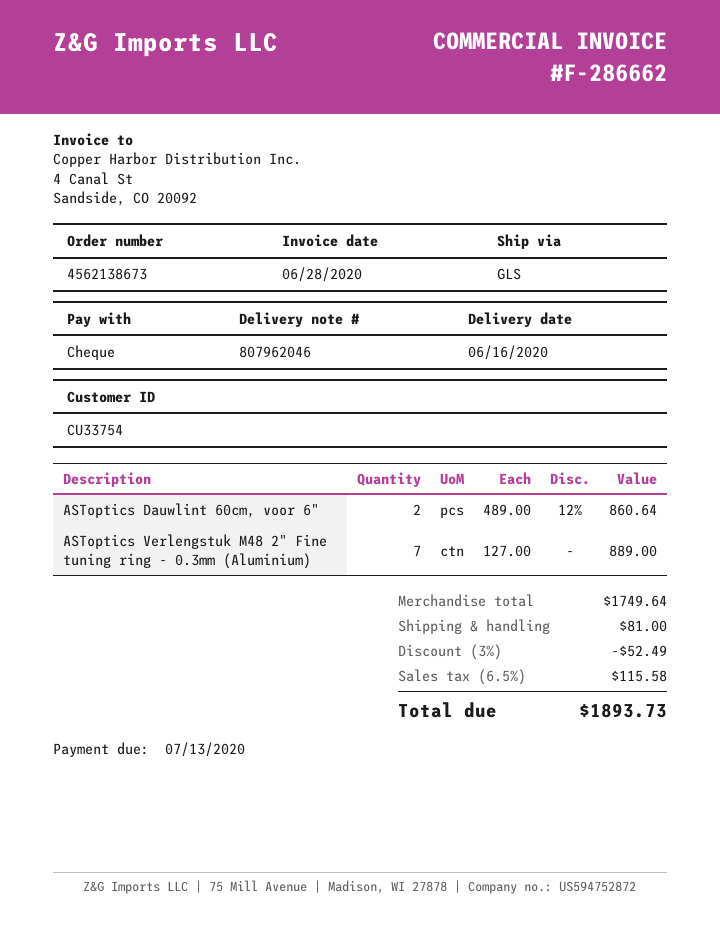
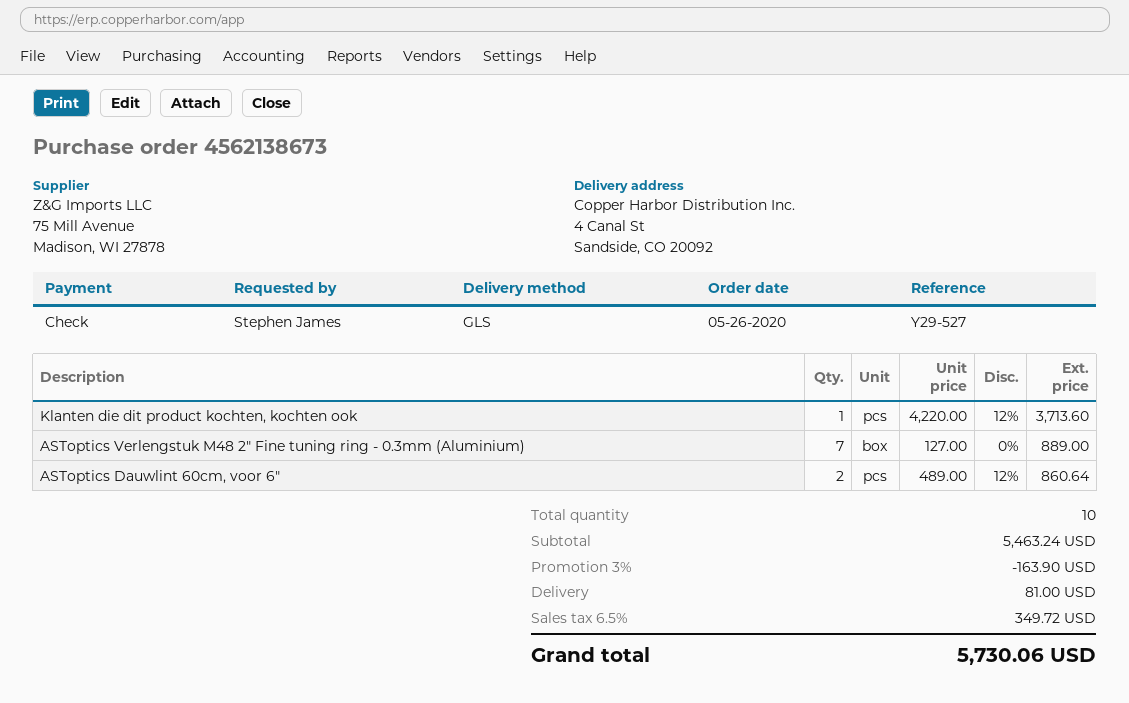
Klanten die dit product kochten, kochten ook: none -> 1 x 4220.00 - 12% = 3713.60
subtotal: 1749.64 -> 5463.24
discount: 3% = 52.49 -> 3% = 163.90
tax: 6.5% = 115.58 -> 6.5% = 349.72
total: 1893.73 -> 5730.06

